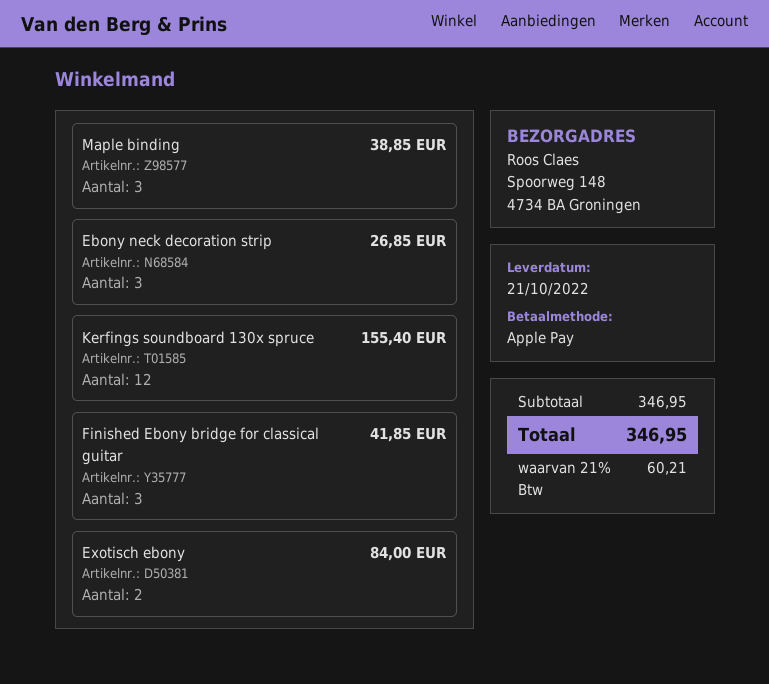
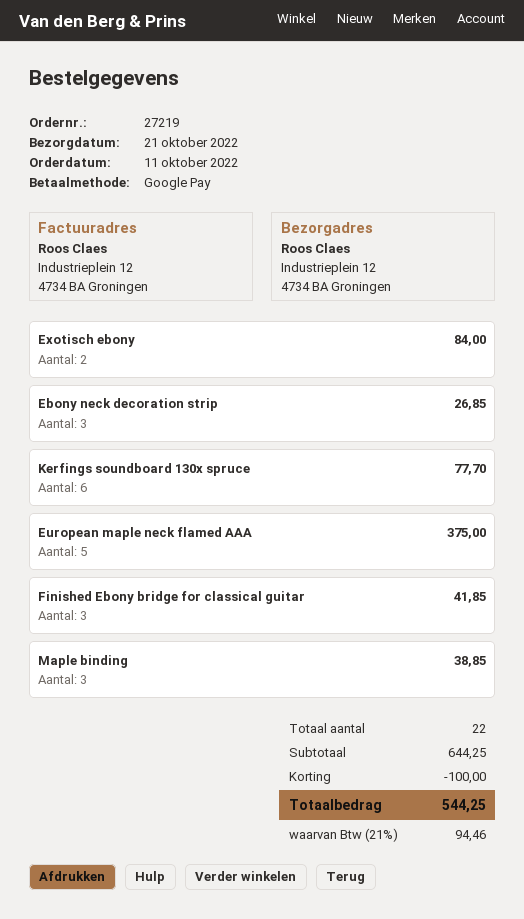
payment method: Apple Pay -> Google Pay
ship to: Spoorweg 148, 4734 BA Groningen -> Industrieplein 12, 4734 BA Groningen
Kerfings soundboard 130x spruce: 12 for 155.40 -> 6 for 77.70
European maple neck flamed AAA: none -> 5 for 375.00
subtotal: 346.95 -> 644.25
discount: none -> 100.00
tax: 21% = 60.21 -> 21% = 94.46
total: 346.95 -> 544.25

